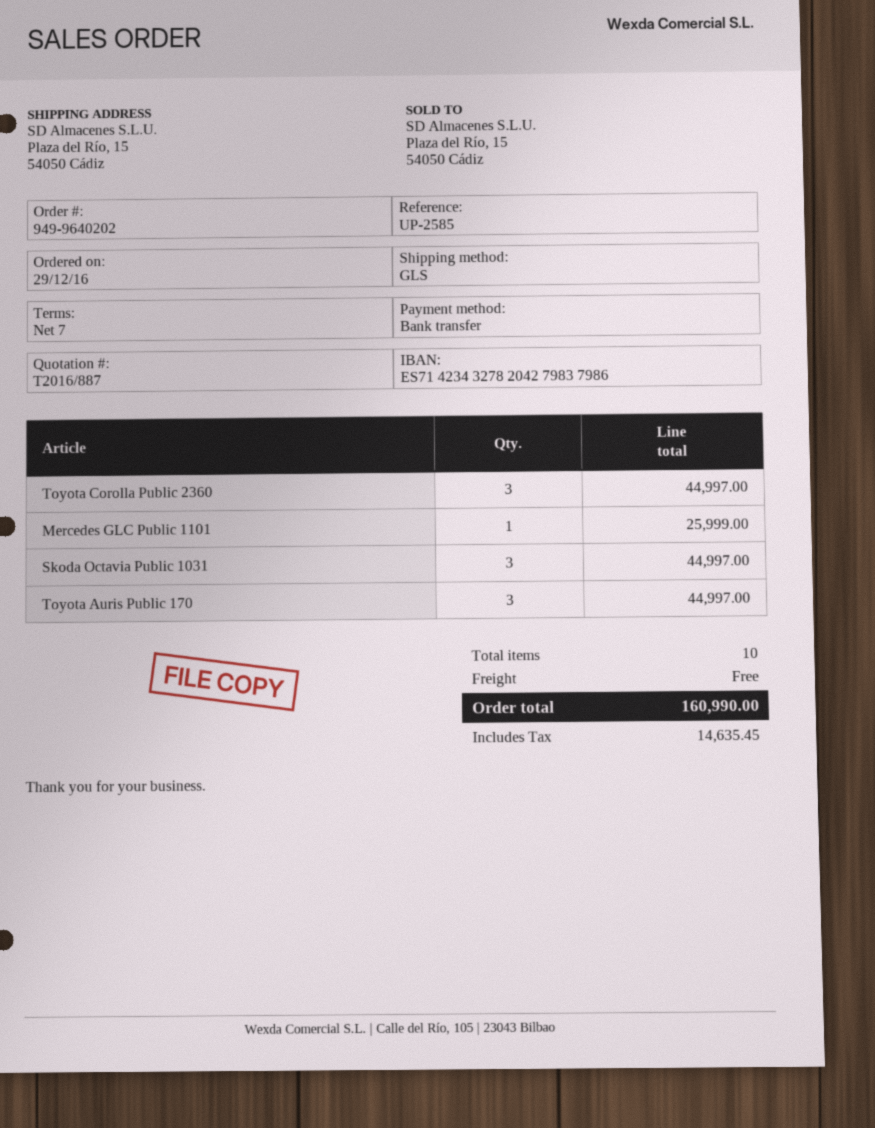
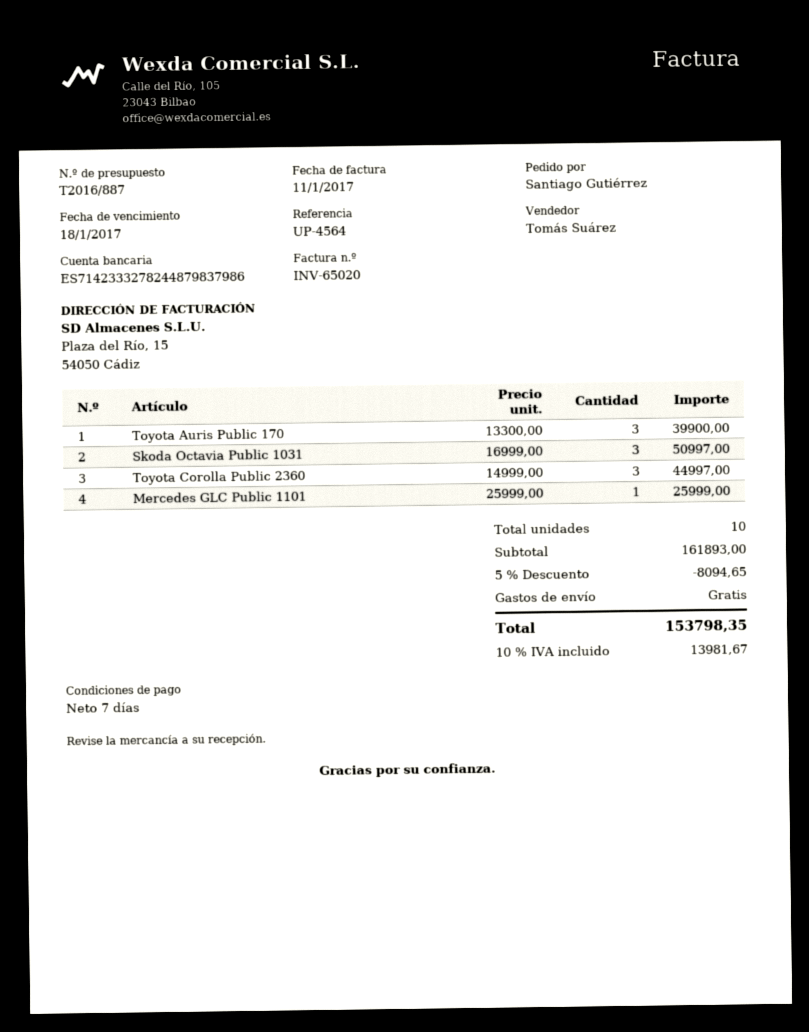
reference: UP-2585 -> UP-4564
bank account: ES7142343278204279837986 -> ES7142333278244879837986
Skoda Octavia Public 1031: 3 for 44997.00 -> 3 for 50997.00
Toyota Auris Public 170: 3 for 44997.00 -> 3 for 39900.00
discount: none -> 5% = 8094.65
tax: 14635.45 -> 13981.67
total: 160990.00 -> 153798.35

